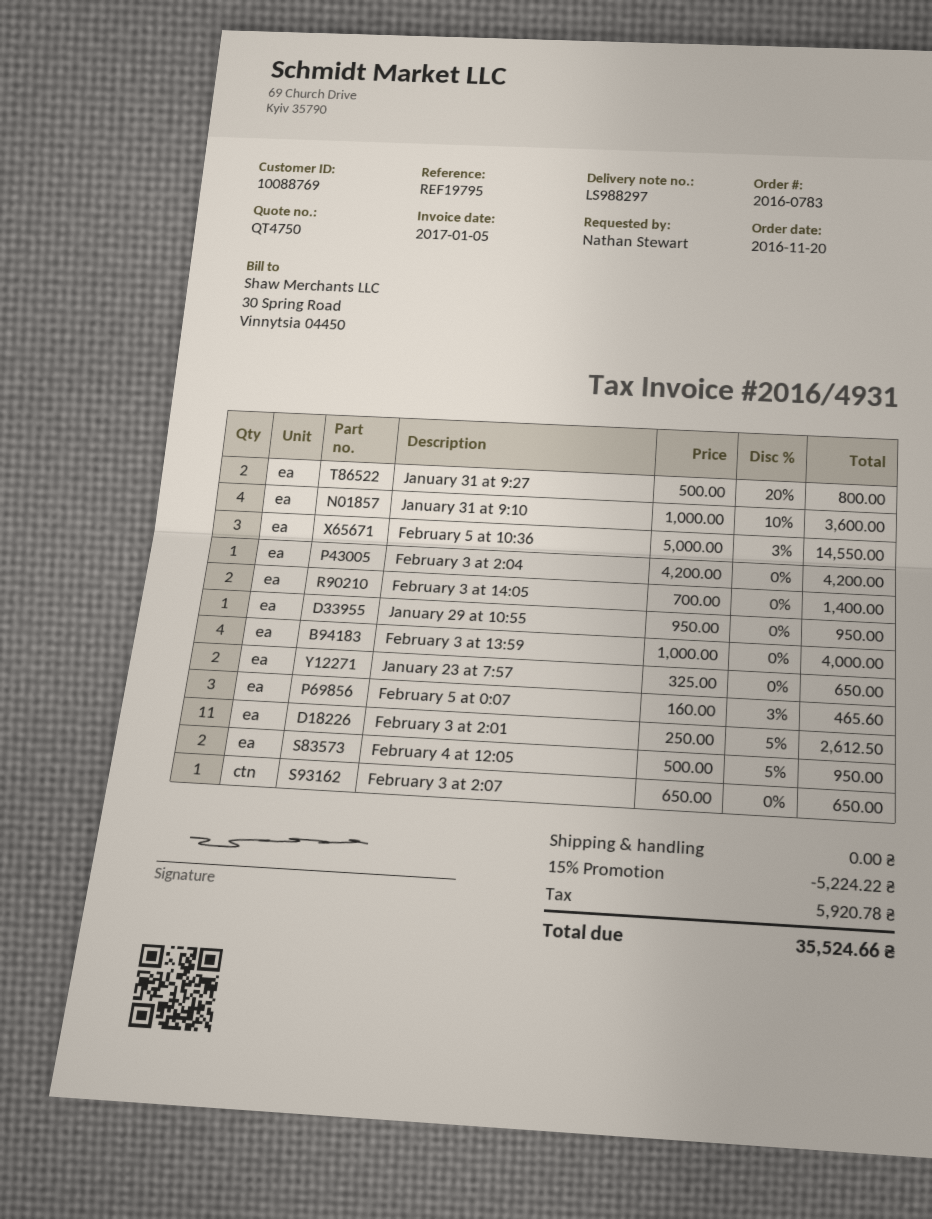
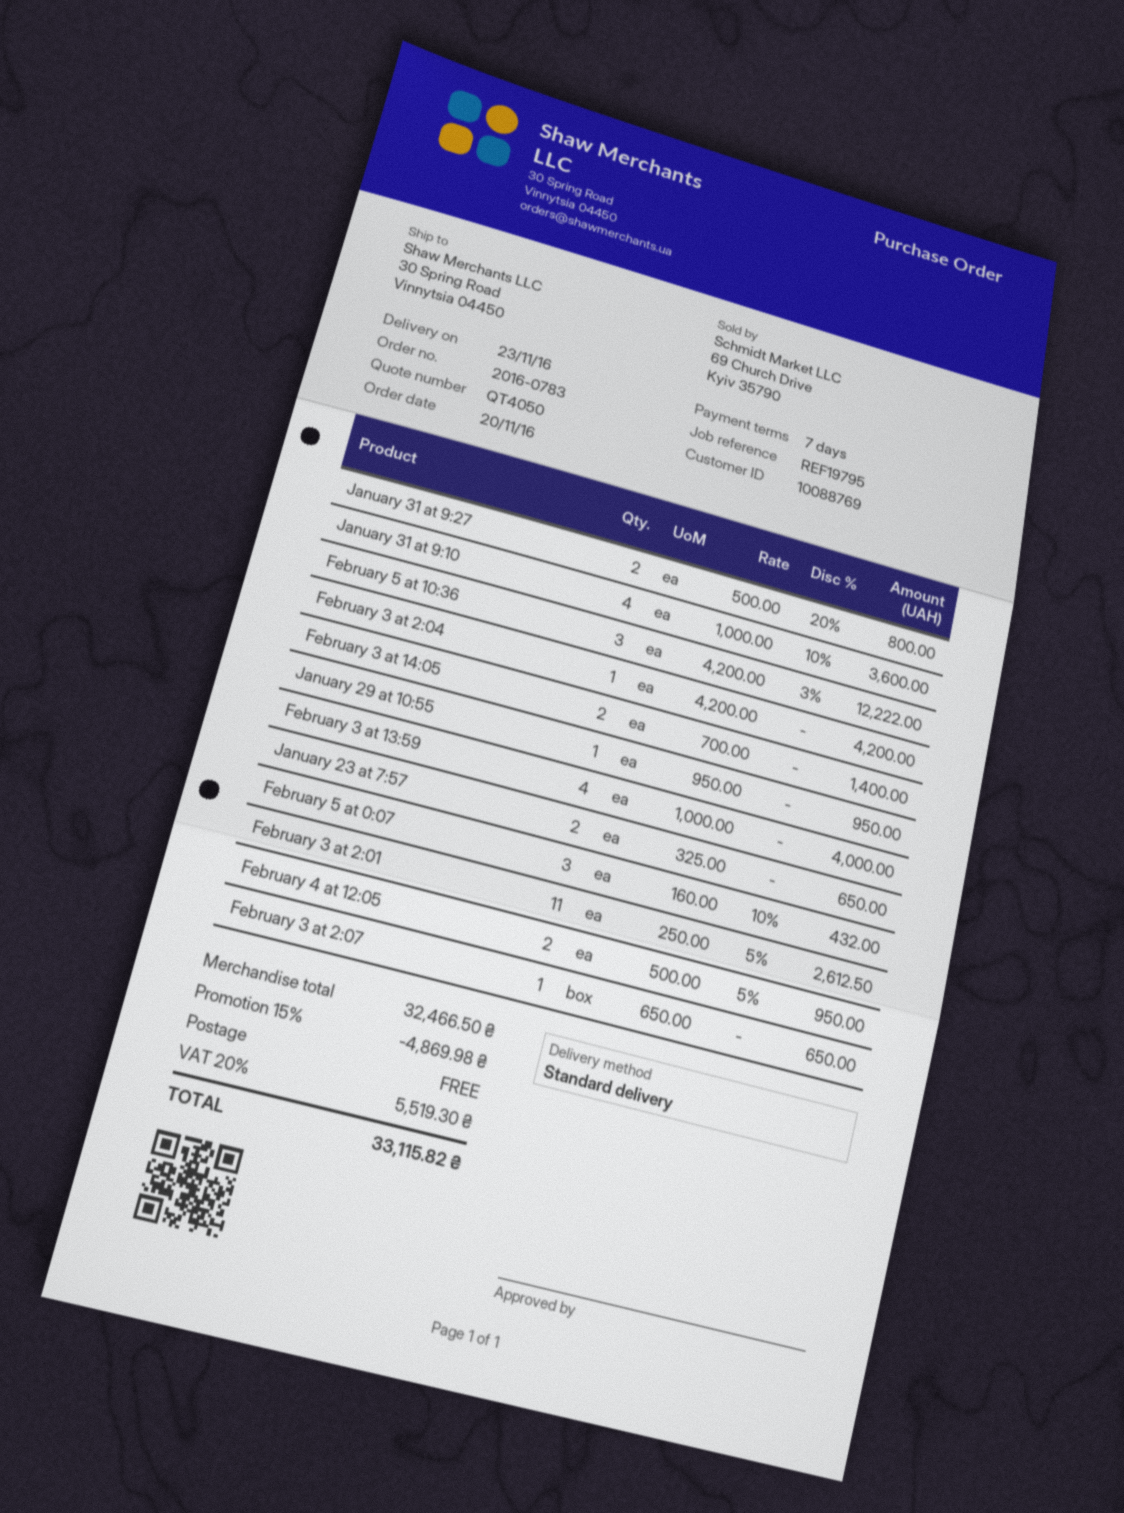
quote number: QT4750 -> QT4050
February 5 at 10:36: 3 x 5000.00 - 3% = 14550.00 -> 3 x 4200.00 - 3% = 12222.00
February 5 at 0:07: 3 x 160.00 - 3% = 465.60 -> 3 x 160.00 - 10% = 432.00
discount: 15% = 5224.22 -> 15% = 4869.98
tax: 5920.78 -> 5519.30
total: 35524.66 -> 33115.82

